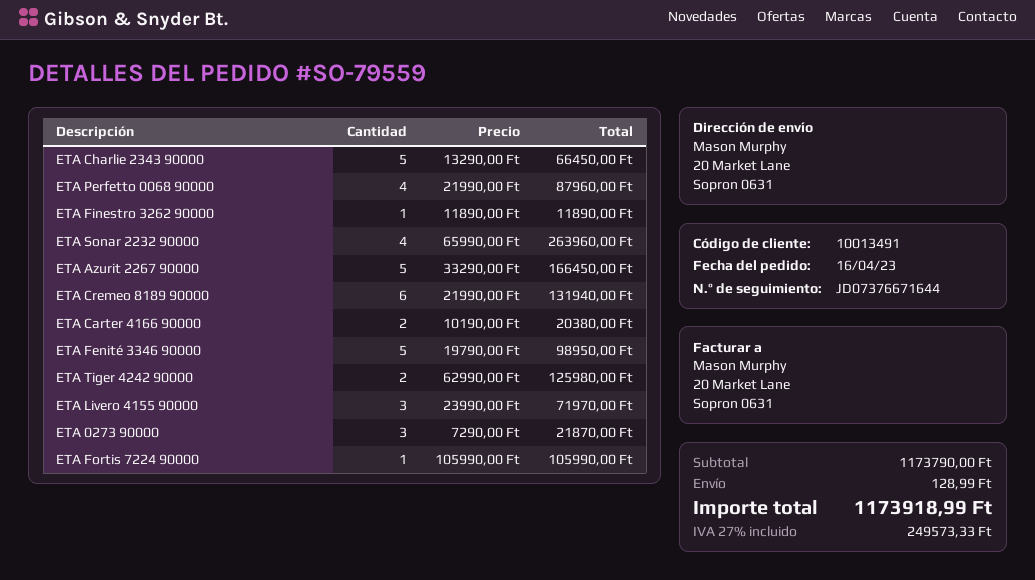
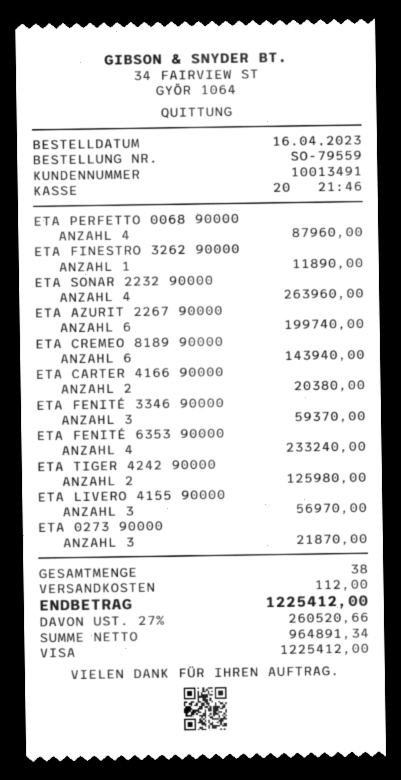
ETA Charlie 2343 90000: 5 for 66450.00 -> none
ETA Azurit 2267 90000: 5 for 166450.00 -> 6 for 199740.00
ETA Cremeo 8189 90000: 6 for 131940.00 -> 6 for 143940.00
ETA Fenité 3346 90000: 5 for 98950.00 -> 3 for 59370.00
ETA Livero 4155 90000: 3 for 71970.00 -> 3 for 56970.00
ETA Fortis 7224 90000: 1 for 105990.00 -> none
ETA FENITÉ 6353 90000: none -> 4 for 233240.00
shipping: 128.99 -> 112.00
tax: 27% = 249573.33 -> 27% = 260520.66
total: 1173918.99 -> 1225412.00

